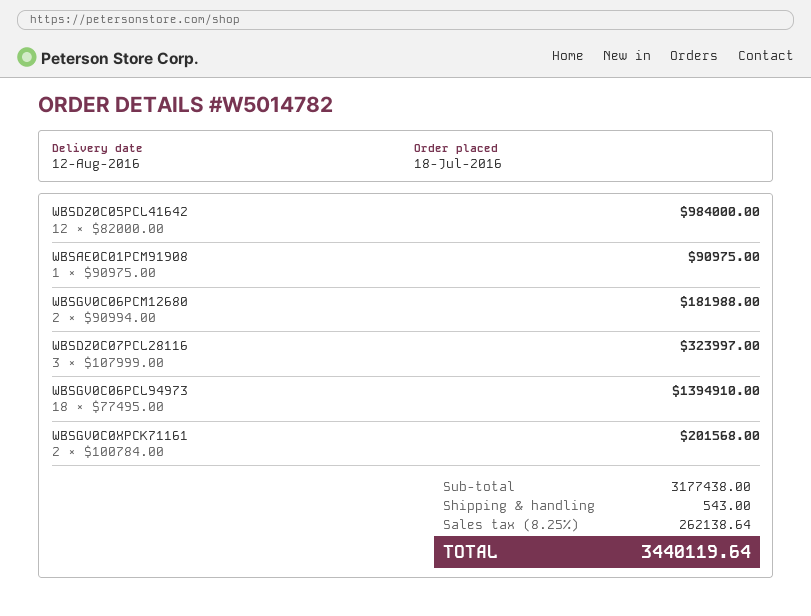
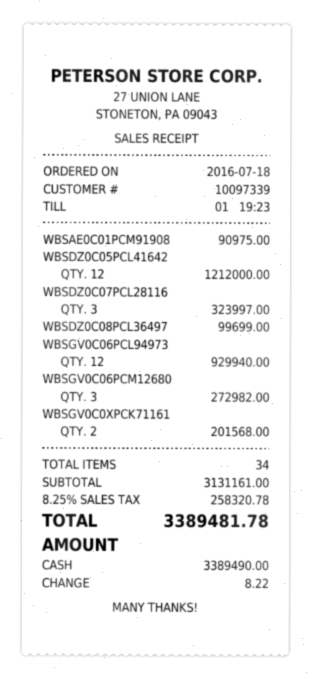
WBSDZ0C05PCL41642: 12 for 984000.00 -> 12 for 1212000.00
WBSGV0C06PCM12680: 2 for 181988.00 -> 3 for 272982.00
WBSGV0C06PCL94973: 18 for 1394910.00 -> 12 for 929940.00
WBSDZ0C08PCL36497: none -> 1 for 99699.00
subtotal: 3177438.00 -> 3131161.00
shipping: 543.00 -> none
tax: 8.25% = 262138.64 -> 8.25% = 258320.78
total: 3440119.64 -> 3389481.78

